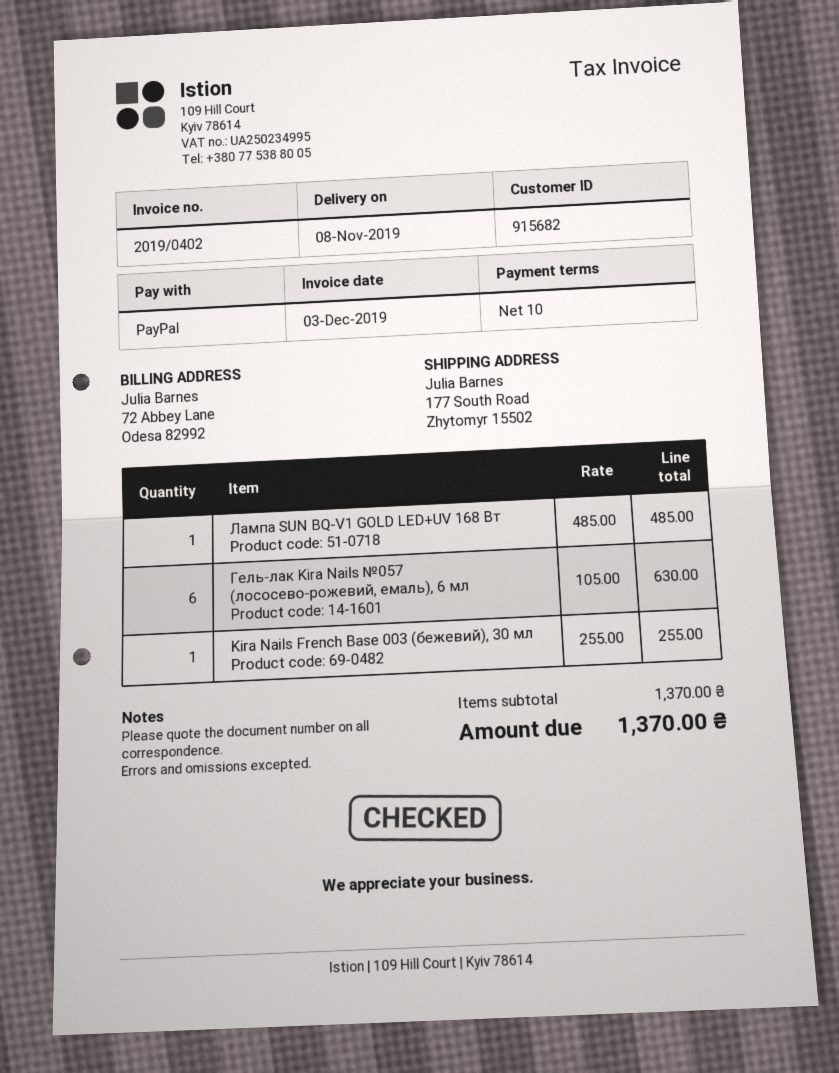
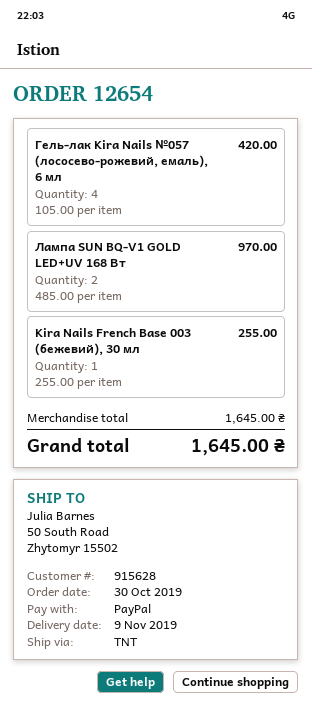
delivery date: 2019-11-08 -> 2019-11-09
customer number: 915682 -> 915628
ship to: 177 South Road, Zhytomyr 15502 -> 50 South Road, Zhytomyr 15502
Лампа SUN BQ-V1 GOLD LED+UV 168 Вт: 1 x 485.00 = 485.00 -> 2 x 485.00 = 970.00
Гель-лак Kira Nails №057 (лососево-рожевий, емаль), 6 мл: 6 x 105.00 = 630.00 -> 4 x 105.00 = 420.00
subtotal: 1370.00 -> 1645.00
total: 1370.00 -> 1645.00

